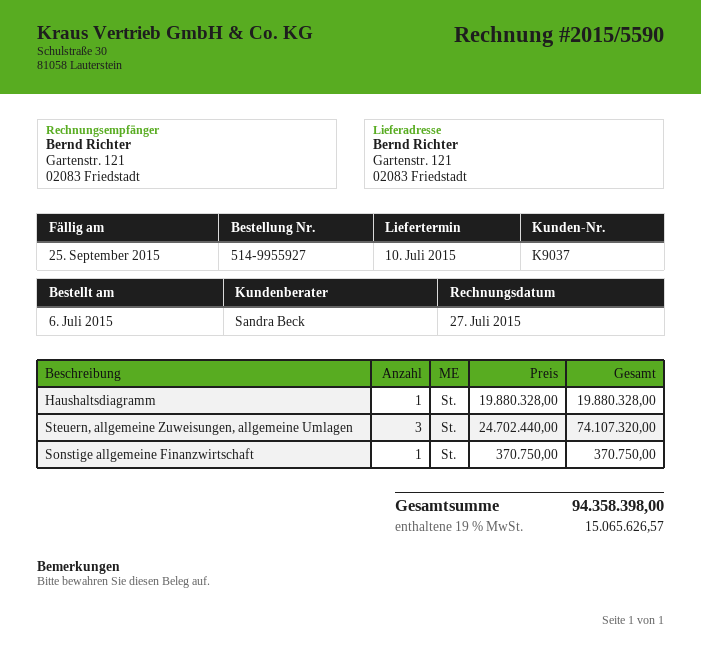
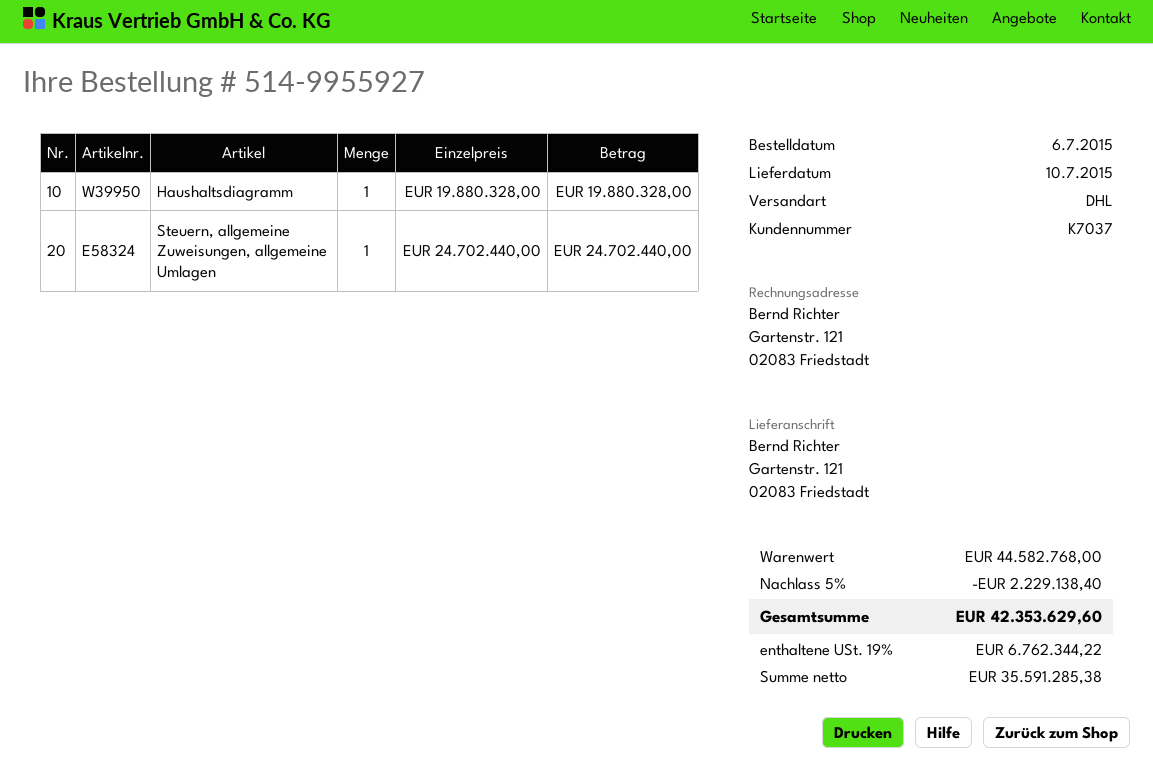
customer number: K9037 -> K7037
Steuern, allgemeine Zuweisungen, allgemeine Umlagen: 3 x 24702440.00 = 74107320.00 -> 1 x 24702440.00 = 24702440.00
Sonstige allgemeine Finanzwirtschaft: 1 x 370750.00 = 370750.00 -> none
discount: none -> 5% = 2229138.40
tax: 19% = 15065626.57 -> 19% = 6762344.22
total: 94358398.00 -> 42353629.60

